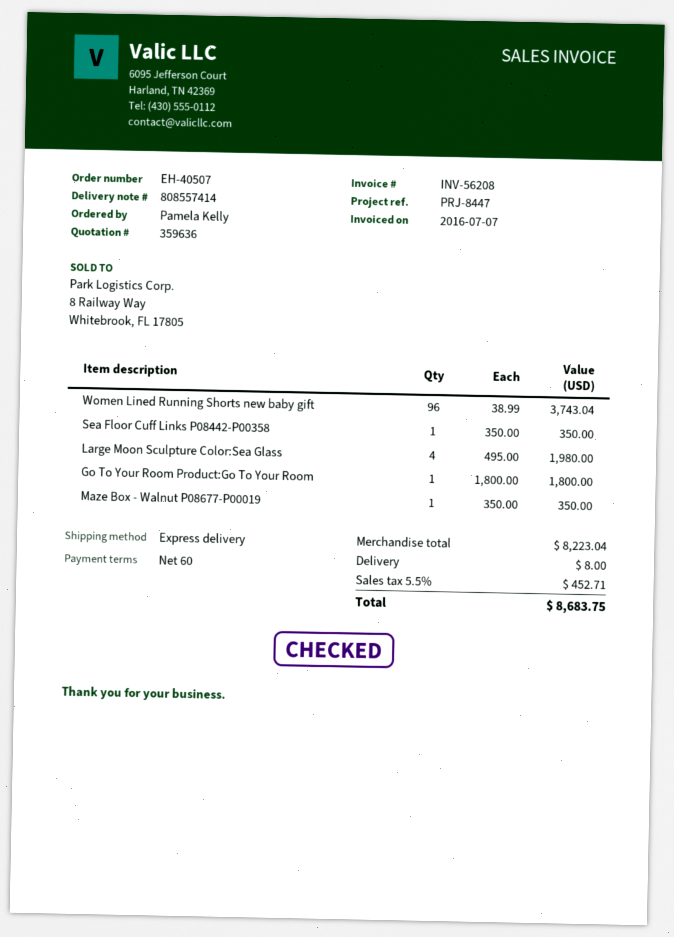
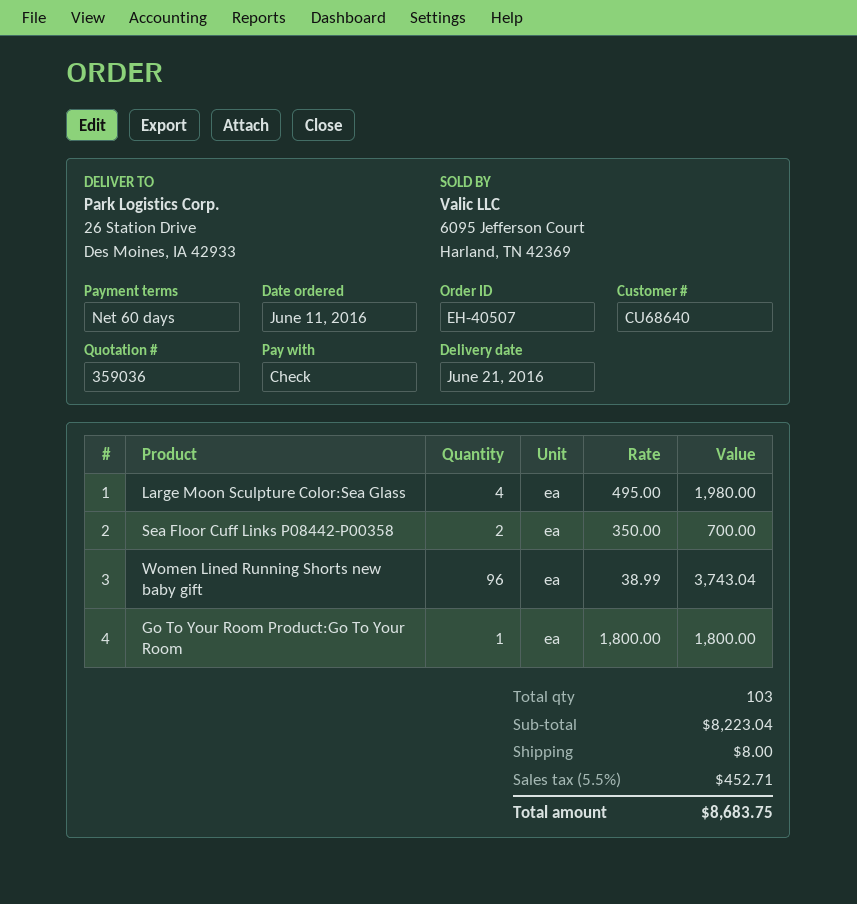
quote number: 359636 -> 359036
Sea Floor Cuff Links P08442-P00358: 1 x 350.00 = 350.00 -> 2 x 350.00 = 700.00
Maze Box - Walnut P08677-P00019: 1 x 350.00 = 350.00 -> none

